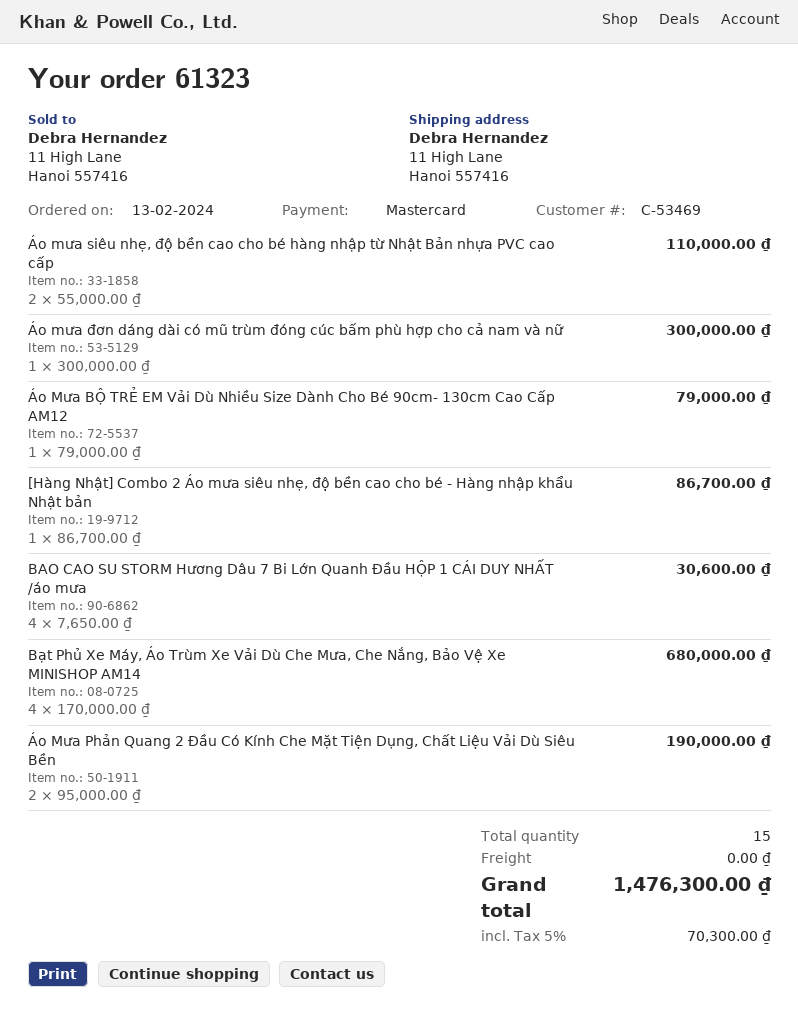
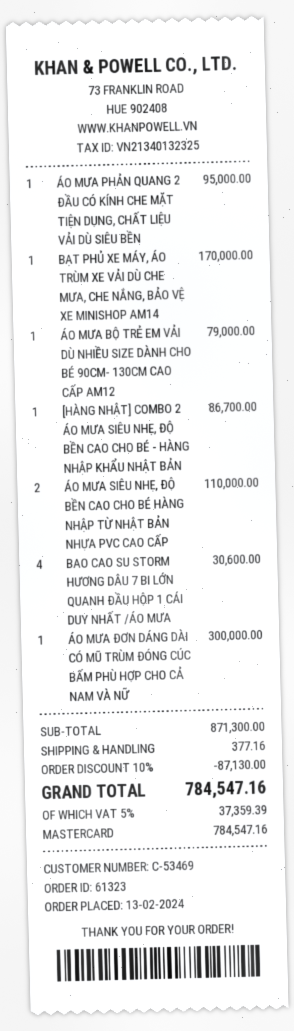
Bạt Phủ Xe Máy, Áo Trùm Xe Vải Dù Che Mưa, Che Nắng, Bảo Vệ Xe MINISHOP AM14: 4 for 680000.00 -> 1 for 170000.00
Áo Mưa Phản Quang 2 Đầu Có Kính Che Mặt Tiện Dụng, Chất Liệu Vải Dù Siêu Bền: 2 for 190000.00 -> 1 for 95000.00
discount: none -> 10% = 87130.00
shipping: 0.00 -> 377.16
tax: 5% = 70300.00 -> 5% = 37359.39
total: 1476300.00 -> 784547.16

